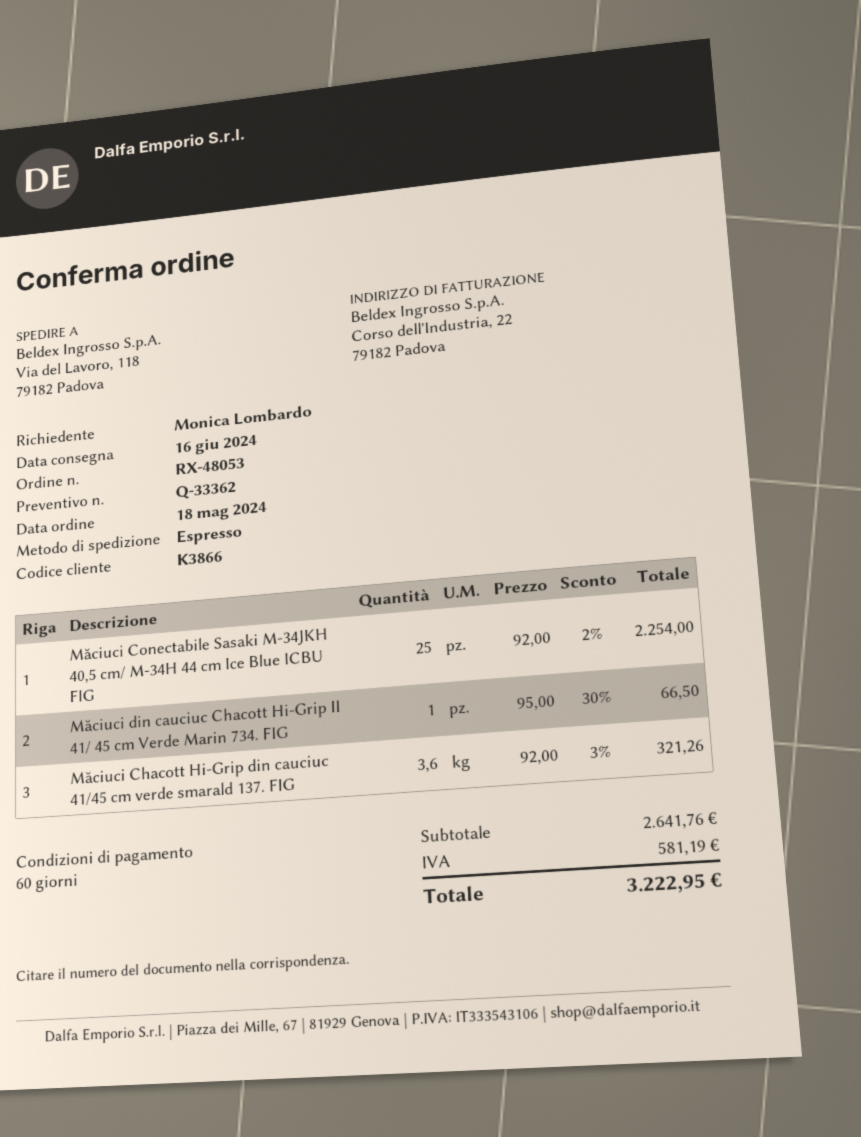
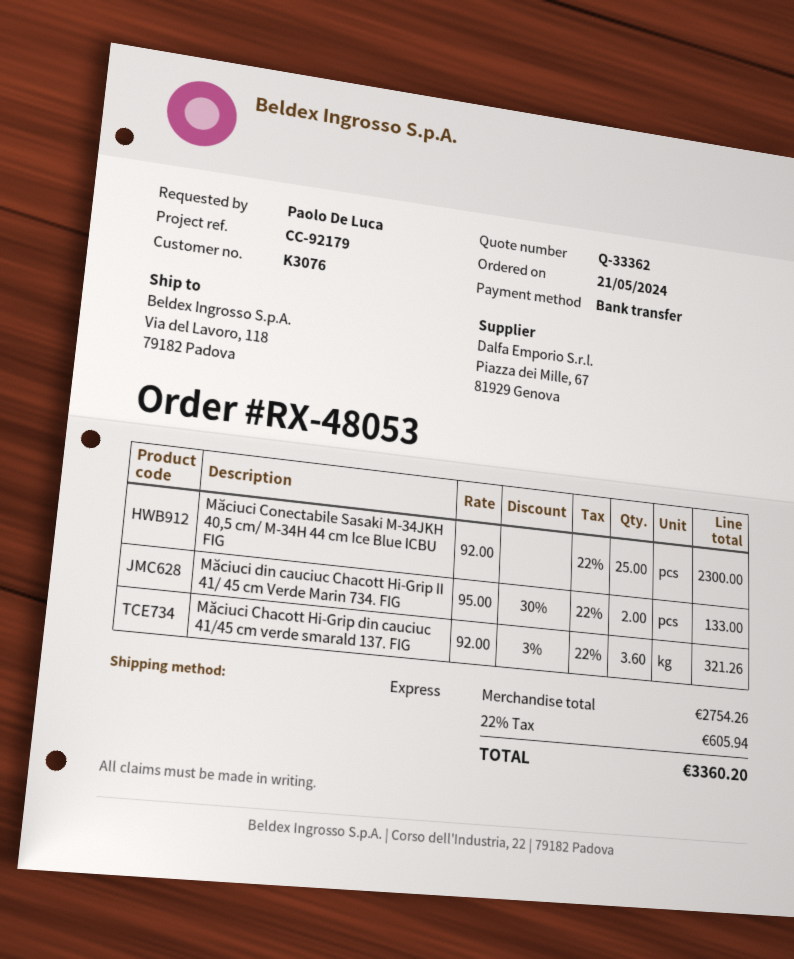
order date: 2024-05-18 -> 2024-05-21
customer number: K3866 -> K3076
ordered by: Monica Lombardo -> Paolo De Luca
Măciuci Conectabile Sasaki M-34JKH 40,5 cm/ M-34H 44 cm Ice Blue ICBU FIG: 25 x 92.00 - 2% = 2254.00 -> 25 x 92.00 = 2300.00
Măciuci din cauciuc Chacott Hi-Grip II 41/ 45 cm Verde Marin 734. FIG: 1 x 95.00 - 30% = 66.50 -> 2 x 95.00 - 30% = 133.00
subtotal: 2641.76 -> 2754.26
tax: 581.19 -> 605.94
total: 3222.95 -> 3360.20

